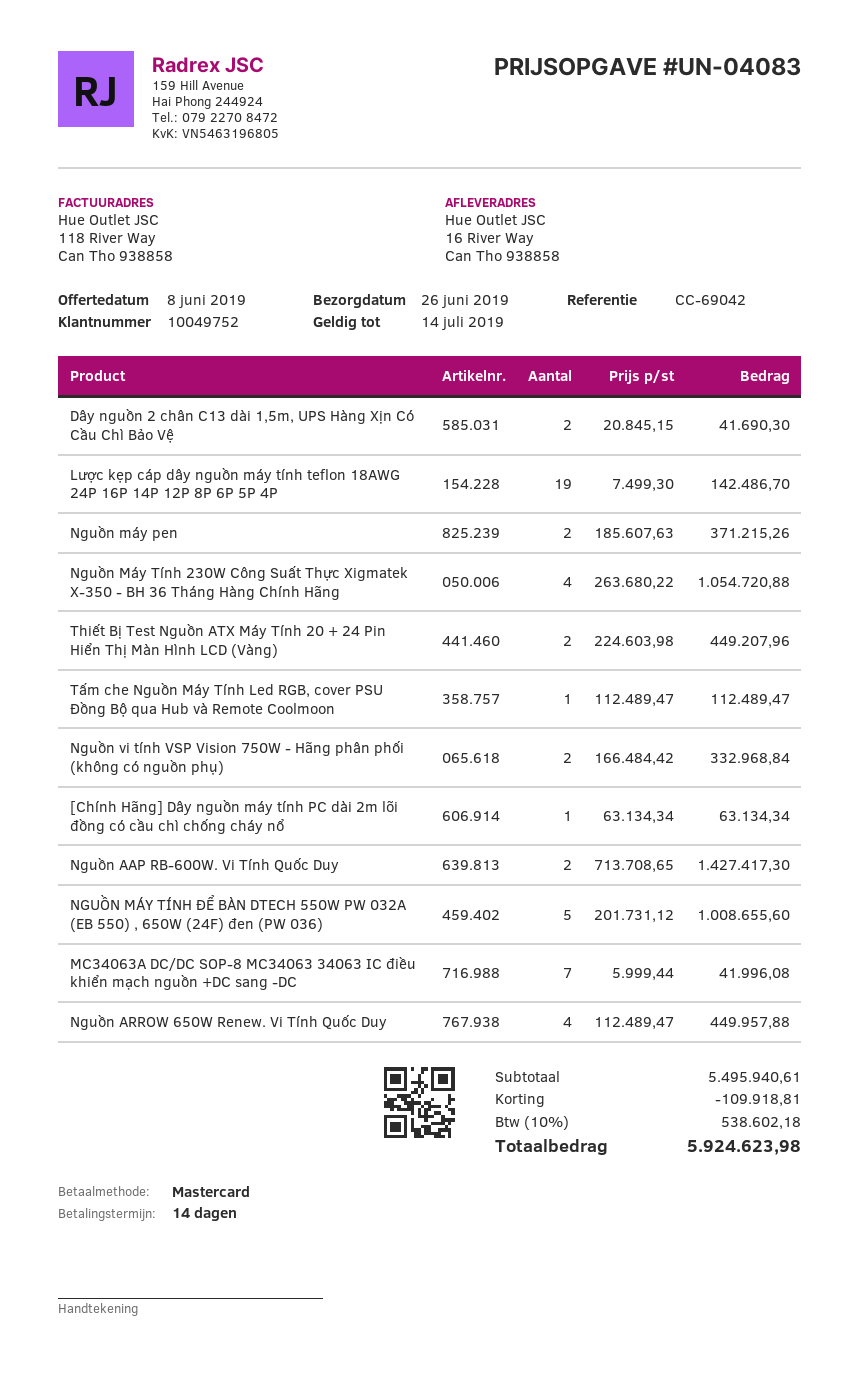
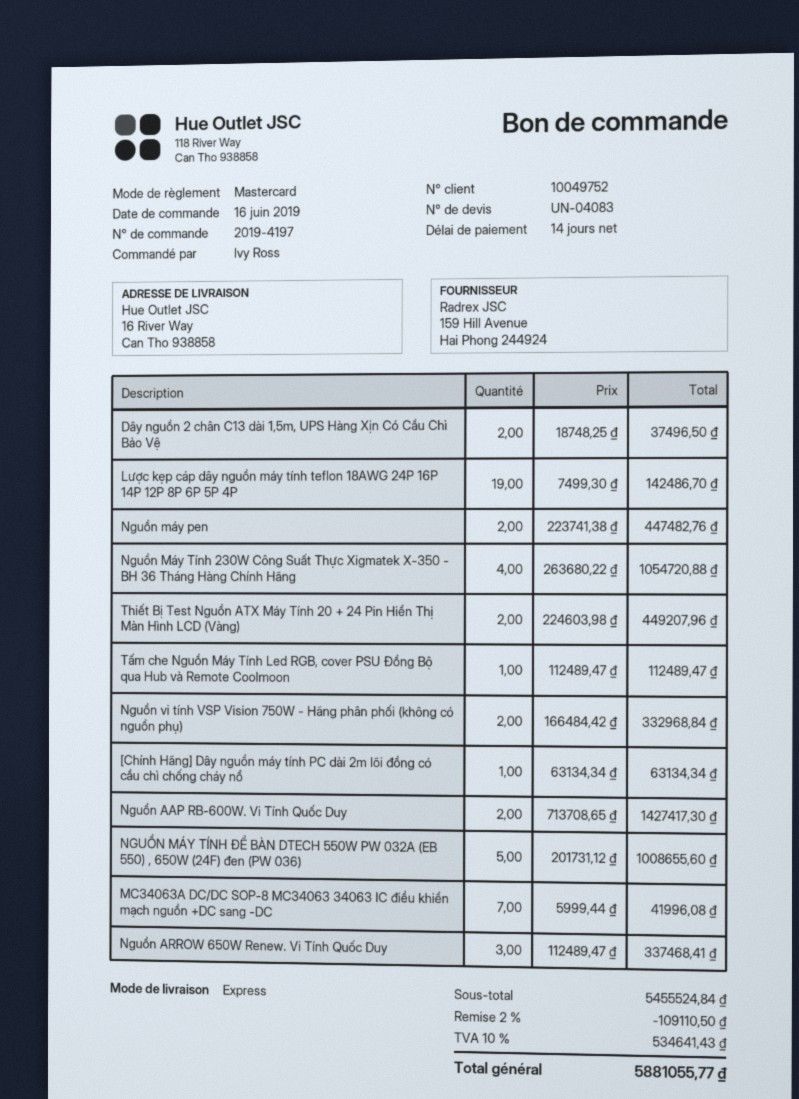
Dây nguồn 2 chân C13 dài 1,5m, UPS Hàng Xịn Có Cầu Chì Bảo Vệ: 2 x 20845.15 = 41690.30 -> 2 x 18748.25 = 37496.50
Nguồn máy pen: 2 x 185607.63 = 371215.26 -> 2 x 223741.38 = 447482.76
Nguồn ARROW 650W Renew. Vi Tính Quốc Duy: 4 x 112489.47 = 449957.88 -> 3 x 112489.47 = 337468.41
subtotal: 5495940.61 -> 5455524.84
discount: 109918.81 -> 109110.50
tax: 10% = 538602.18 -> 10% = 534641.43
total: 5924623.98 -> 5881055.77

